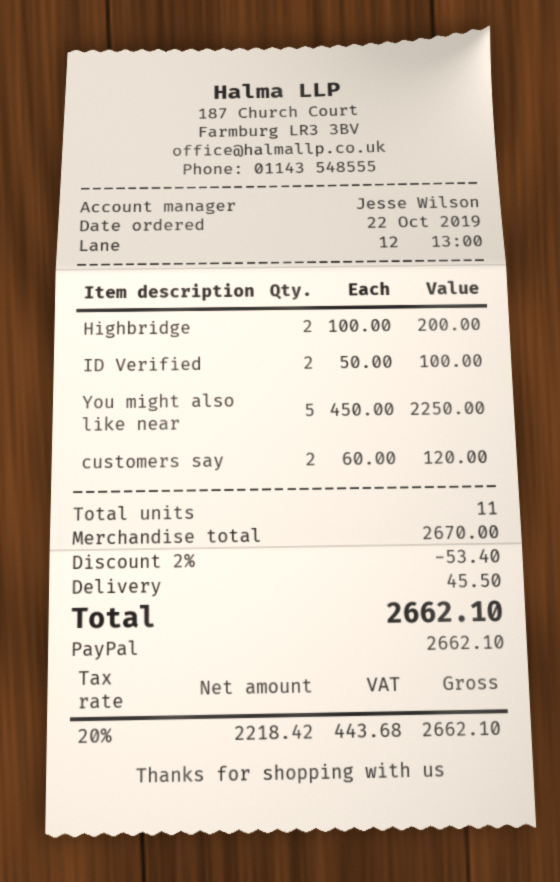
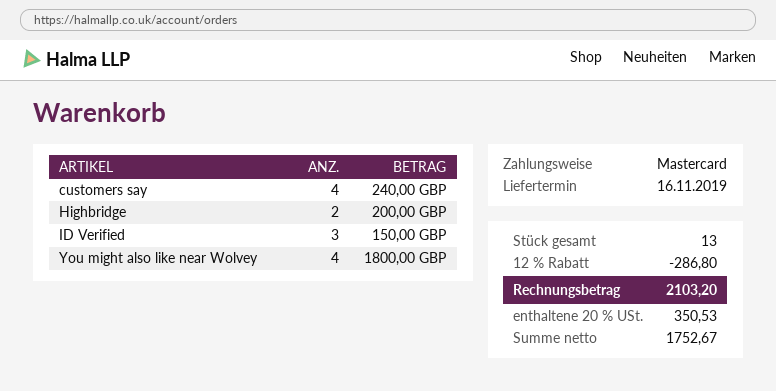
payment method: PayPal -> Mastercard
ID Verified: 2 for 100.00 -> 3 for 150.00
You might also like near: 5 for 2250.00 -> 4 for 1800.00
customers say: 2 for 120.00 -> 4 for 240.00
total quantity: 11 -> 13
discount: 2% = 53.40 -> 12% = 286.80
shipping: 45.50 -> none
net: 2218.42 -> 1752.67
tax: 20% = 443.68 -> 20% = 350.53
total: 2662.10 -> 2103.20

